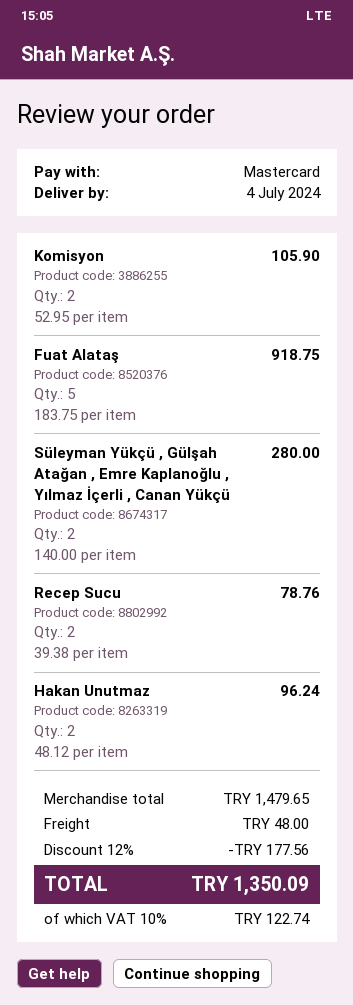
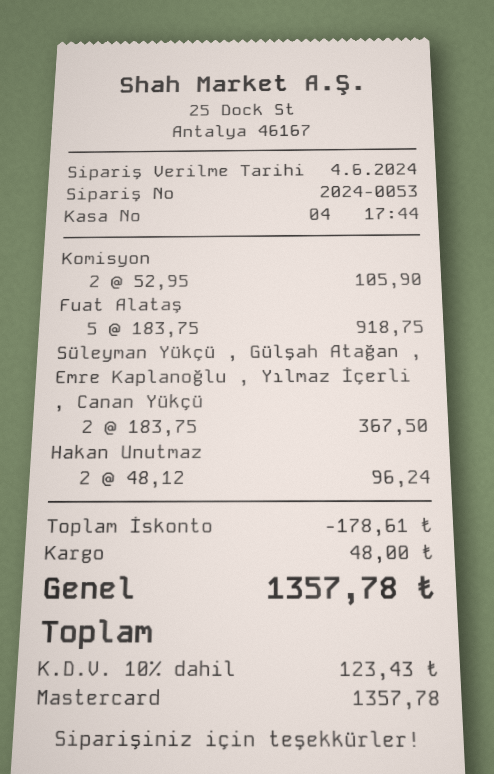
Süleyman Yükçü , Gülşah Atağan , Emre Kaplanoğlu , Yılmaz İçerli , Canan Yükçü: 2 x 140.00 = 280.00 -> 2 x 183.75 = 367.50
Recep Sucu: 2 x 39.38 = 78.76 -> none
discount: 177.56 -> 178.61
tax: 10% = 122.74 -> 10% = 123.43
total: 1350.09 -> 1357.78

